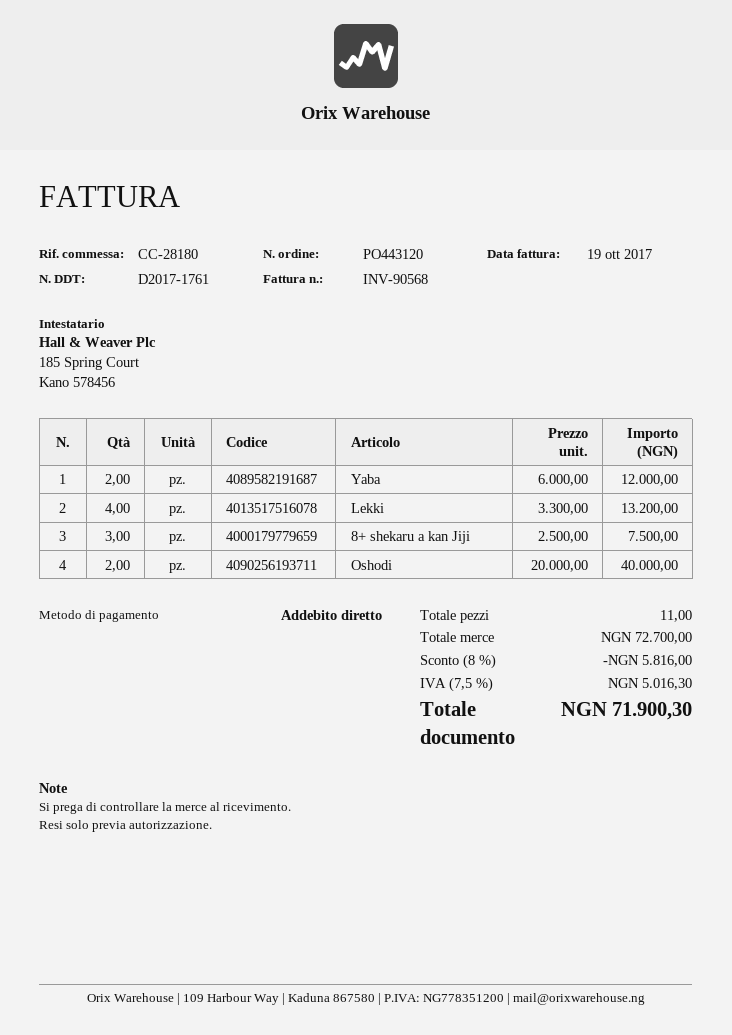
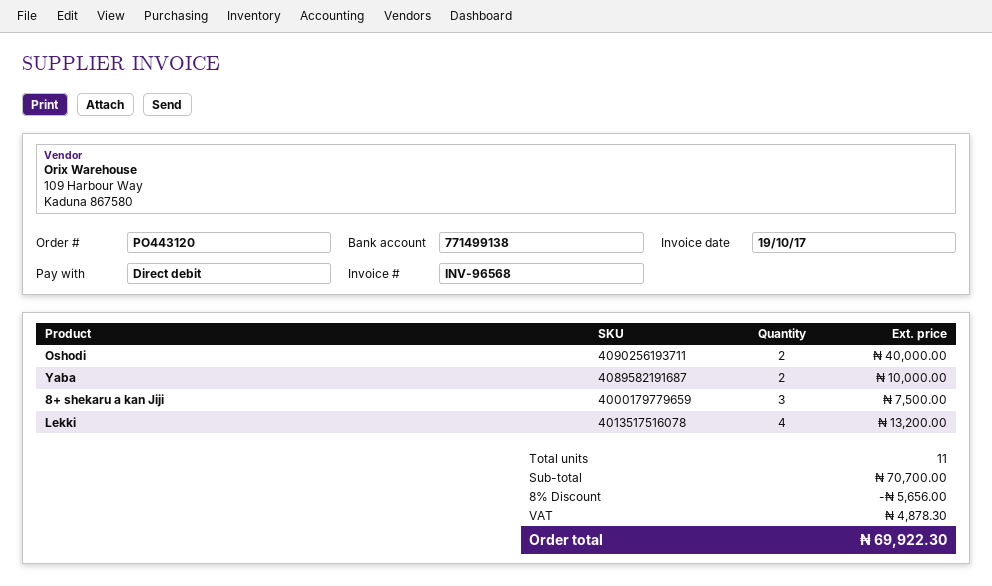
invoice number: INV-90568 -> INV-96568
Yaba: 2 for 12000.00 -> 2 for 10000.00
subtotal: 72700.00 -> 70700.00
discount: 8% = 5816.00 -> 8% = 5656.00
tax: 5016.30 -> 4878.30
total: 71900.30 -> 69922.30

